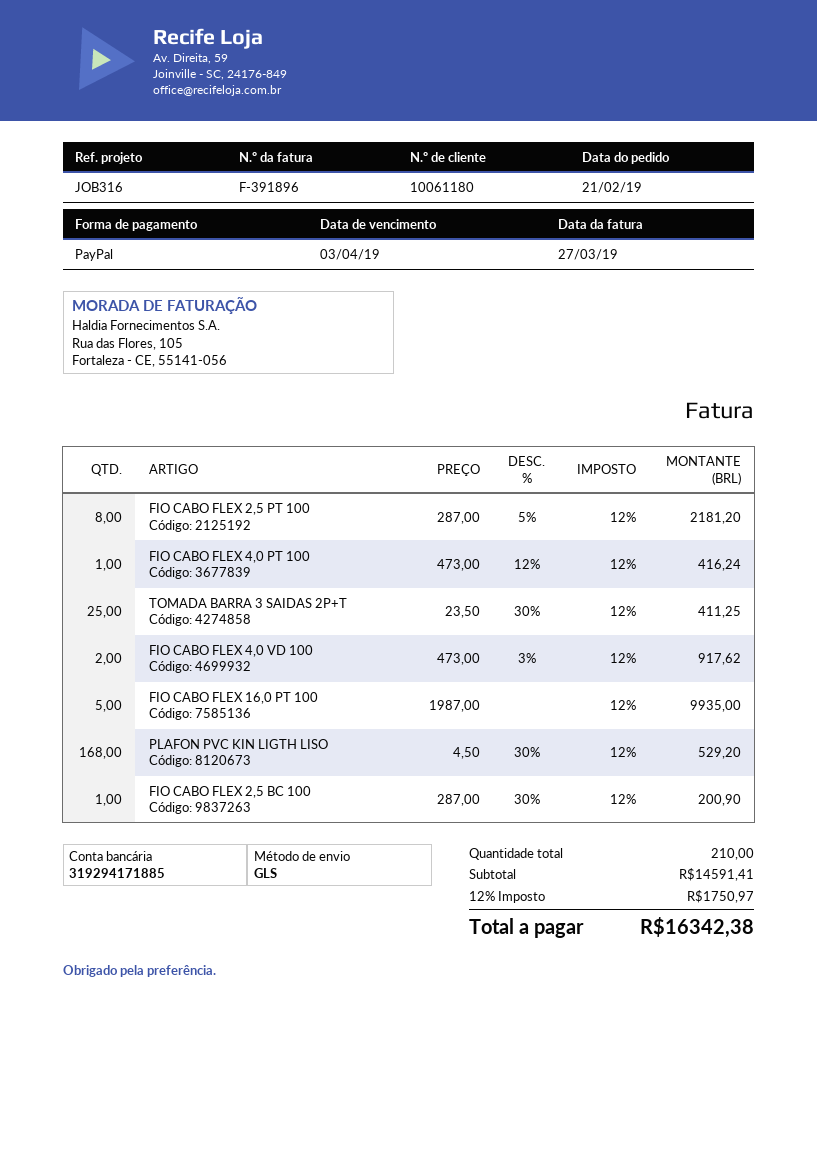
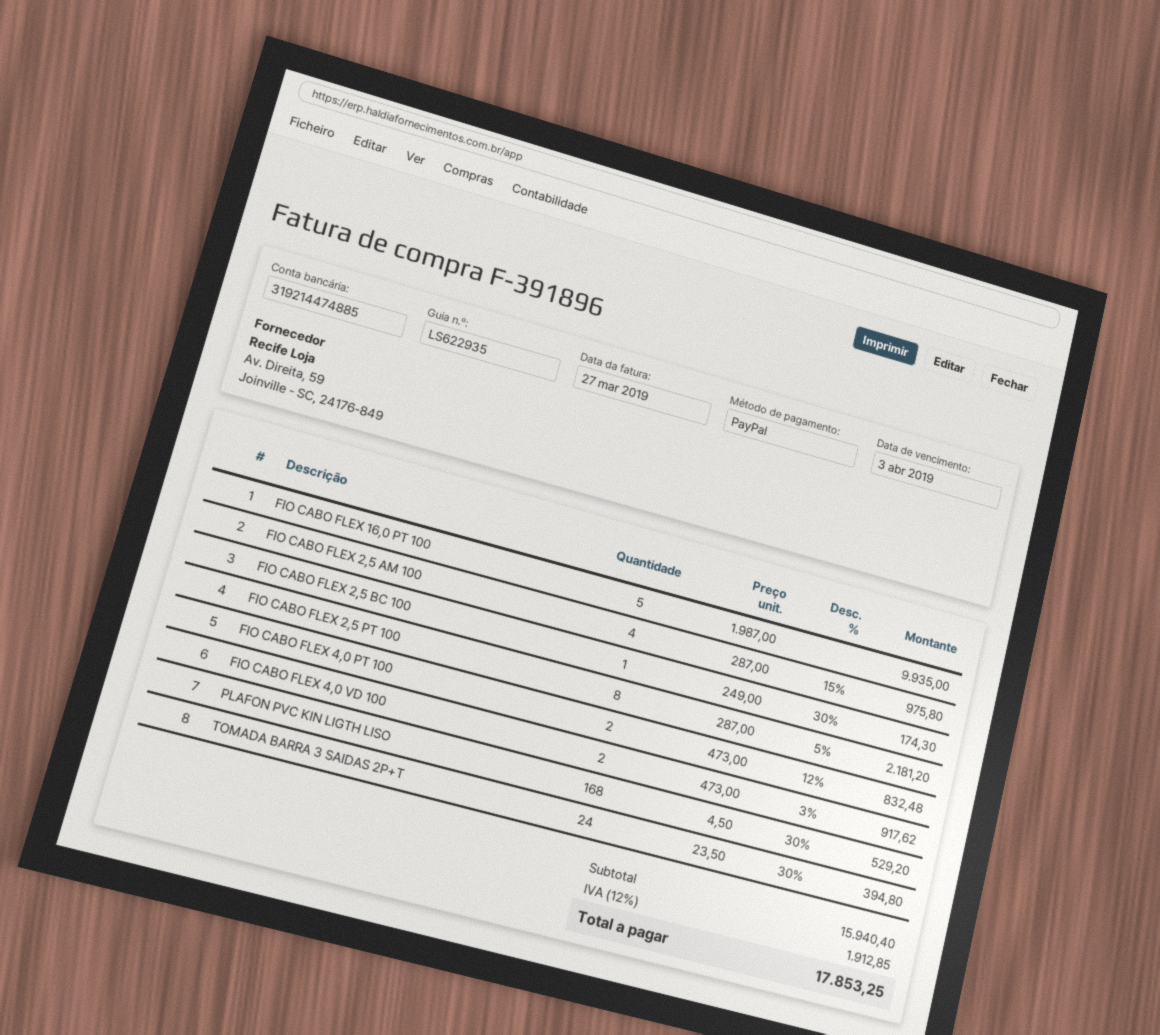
bank account: 319294171885 -> 319214474885
FIO CABO FLEX 4,0 PT 100: 1 x 473.00 - 12% = 416.24 -> 2 x 473.00 - 12% = 832.48
TOMADA BARRA 3 SAIDAS 2P+T: 25 x 23.50 - 30% = 411.25 -> 24 x 23.50 - 30% = 394.80
FIO CABO FLEX 2,5 BC 100: 1 x 287.00 - 30% = 200.90 -> 1 x 249.00 - 30% = 174.30
FIO CABO FLEX 2,5 AM 100: none -> 4 x 287.00 - 15% = 975.80
subtotal: 14591.41 -> 15940.40
tax: 12% = 1750.97 -> 12% = 1912.85
total: 16342.38 -> 17853.25

